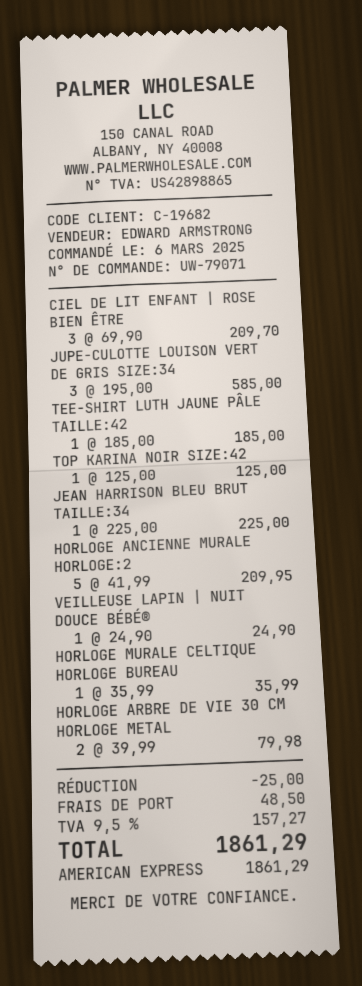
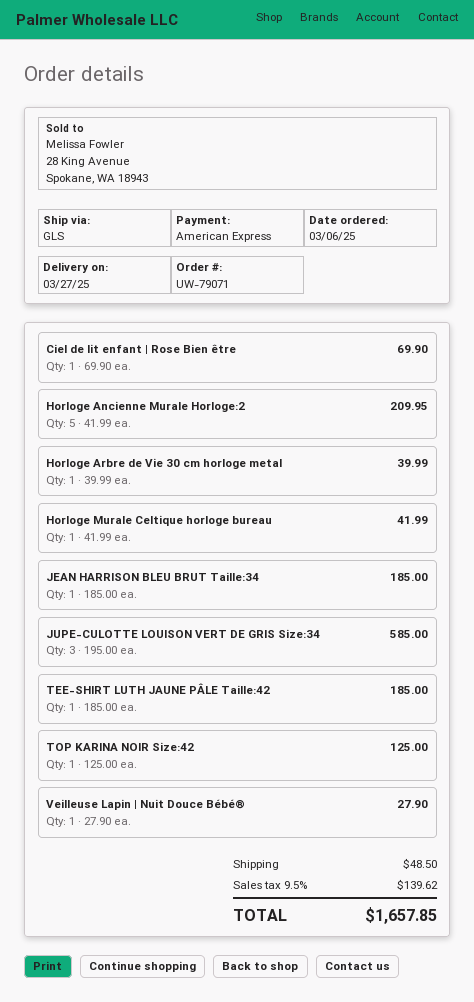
CIEL DE LIT ENFANT | ROSE BIEN ÊTRE: 3 x 69.90 = 209.70 -> 1 x 69.90 = 69.90
JEAN HARRISON BLEU BRUT TAILLE:34: 1 x 225.00 = 225.00 -> 1 x 185.00 = 185.00
VEILLEUSE LAPIN | NUIT DOUCE BÉBÉ®: 1 x 24.90 = 24.90 -> 1 x 27.90 = 27.90
HORLOGE MURALE CELTIQUE HORLOGE BUREAU: 1 x 35.99 = 35.99 -> 1 x 41.99 = 41.99
HORLOGE ARBRE DE VIE 30 CM HORLOGE METAL: 2 x 39.99 = 79.98 -> 1 x 39.99 = 39.99
discount: 25.00 -> none
tax: 9.5% = 157.27 -> 9.5% = 139.62
total: 1861.29 -> 1657.85

